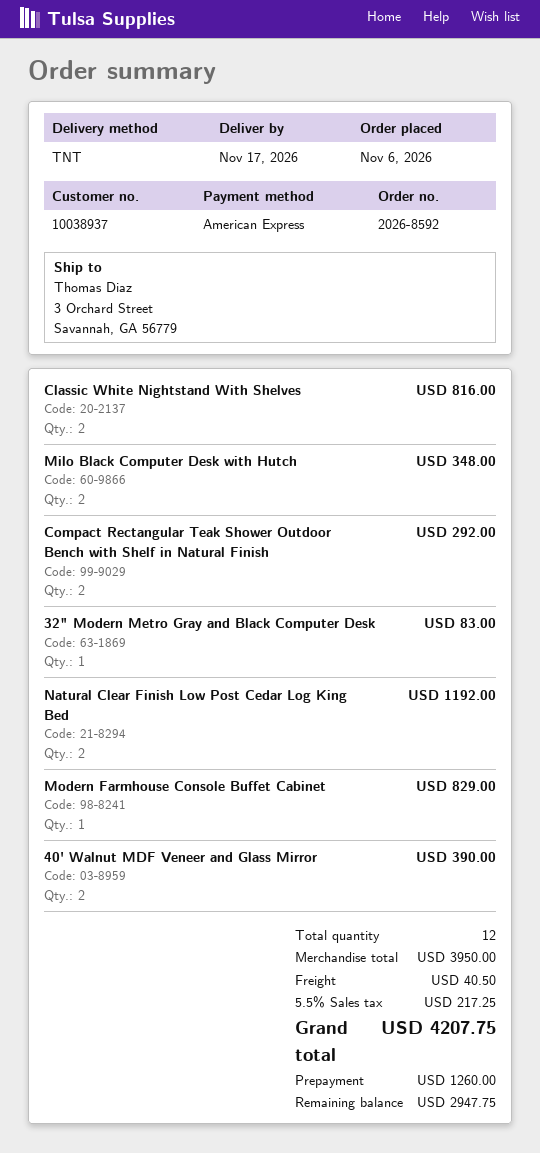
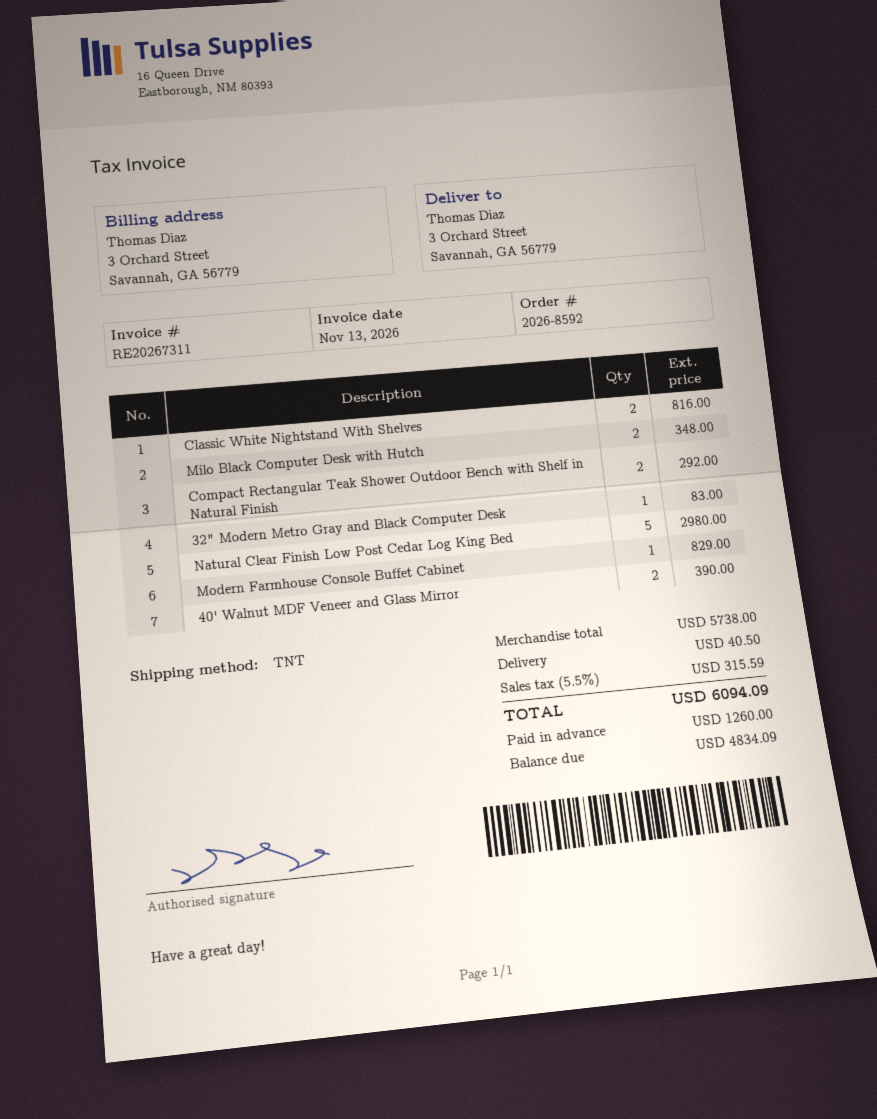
Natural Clear Finish Low Post Cedar Log King Bed: 2 for 1192.00 -> 5 for 2980.00
subtotal: 3950.00 -> 5738.00
tax: 5.5% = 217.25 -> 5.5% = 315.59
total: 4207.75 -> 6094.09
balance: 2947.75 -> 4834.09

